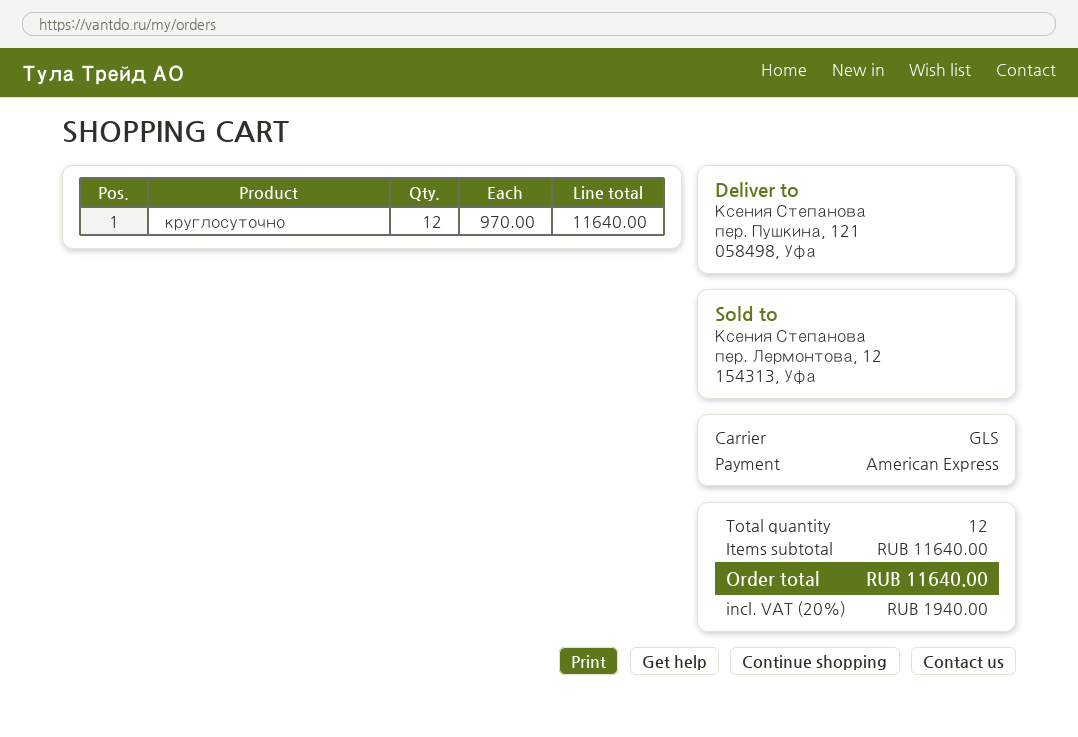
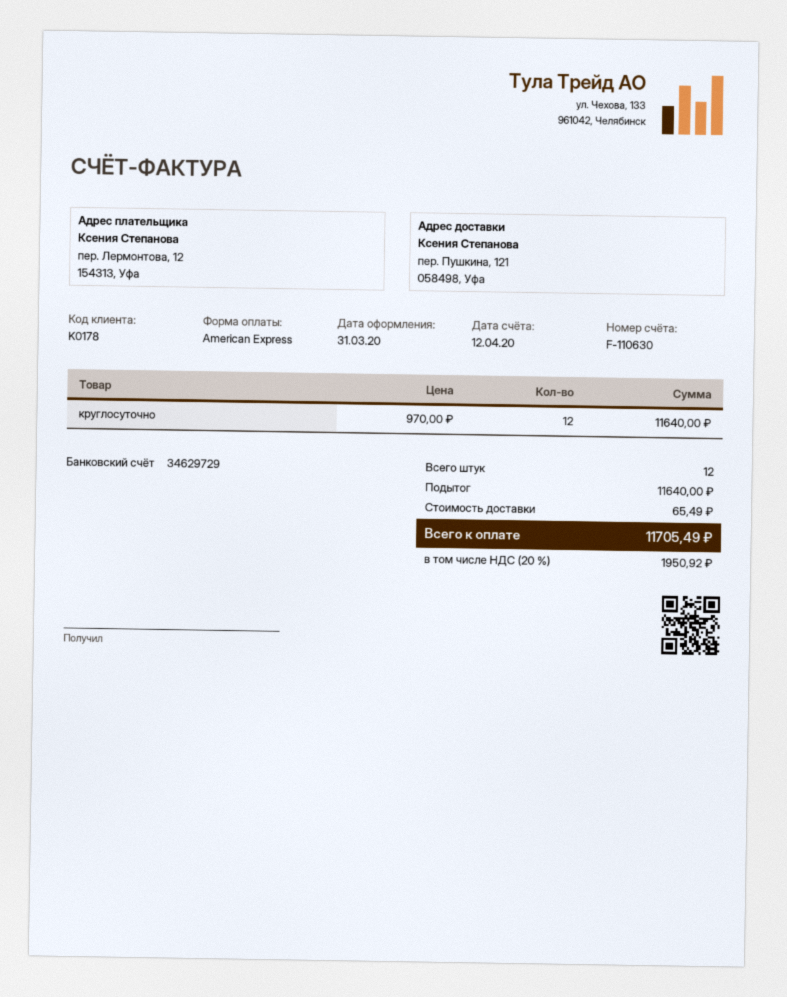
shipping: none -> 65.49
tax: 20% = 1940.00 -> 20% = 1950.92
total: 11640.00 -> 11705.49

